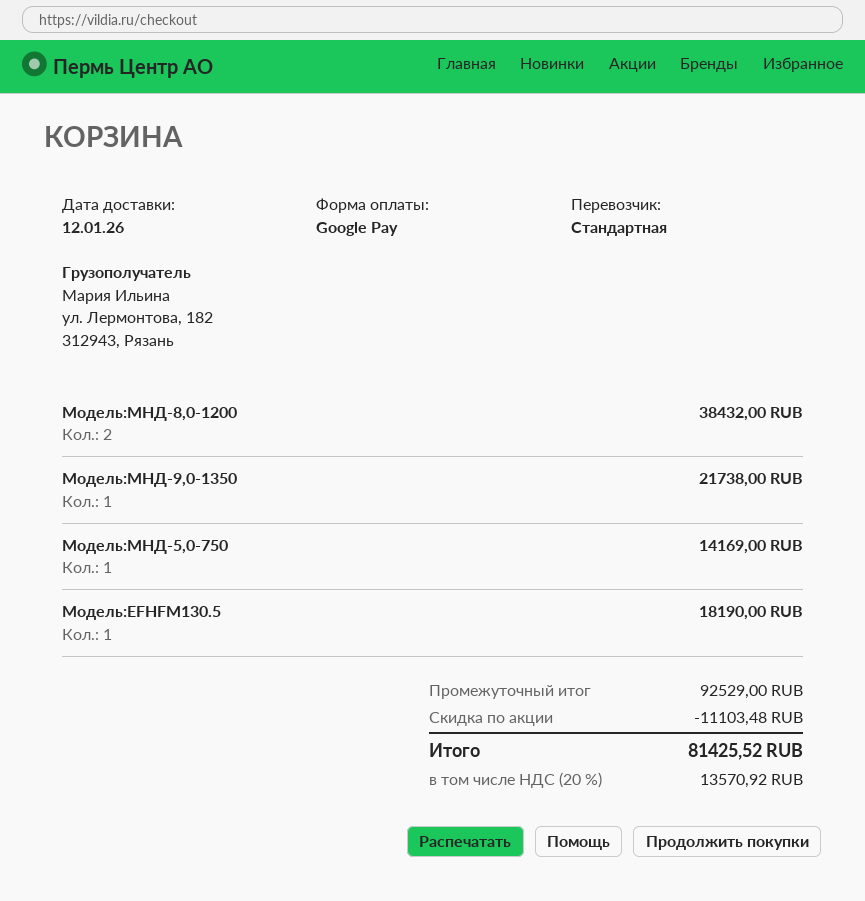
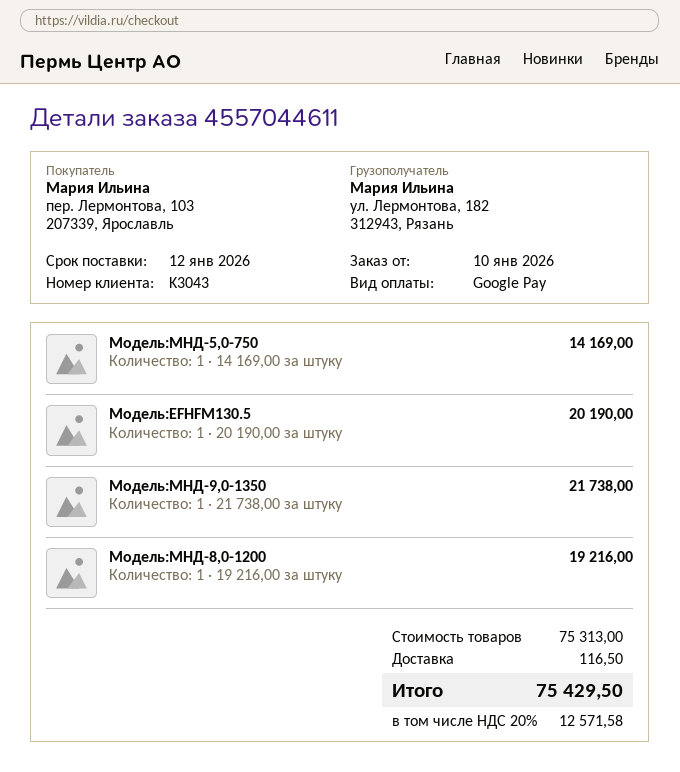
Модель:МНД-8,0-1200: 2 for 38432.00 -> 1 for 19216.00
Модель:EFHFM130.5: 1 for 18190.00 -> 1 for 20190.00
subtotal: 92529.00 -> 75313.00
discount: 11103.48 -> none
shipping: none -> 116.50
tax: 20% = 13570.92 -> 20% = 12571.58
total: 81425.52 -> 75429.50

